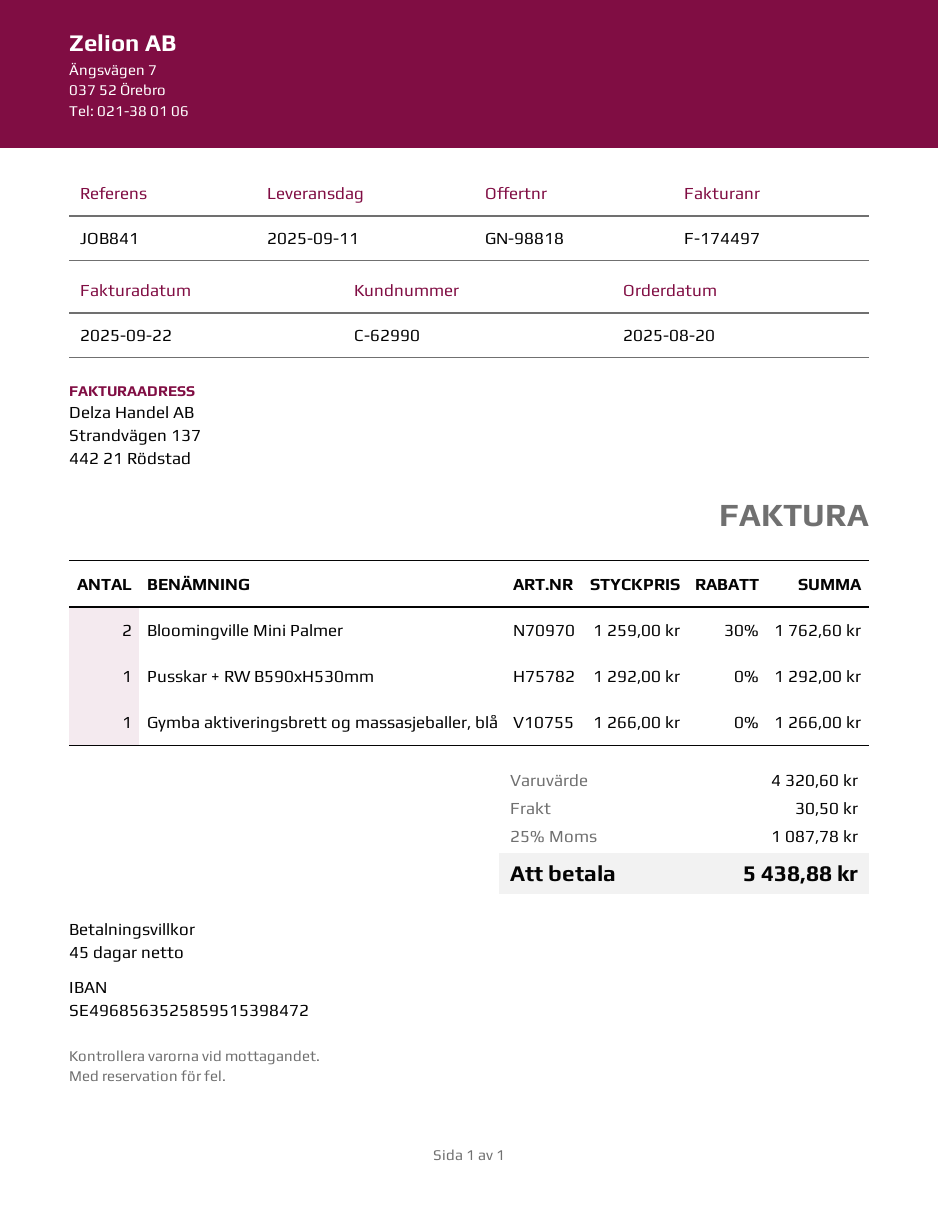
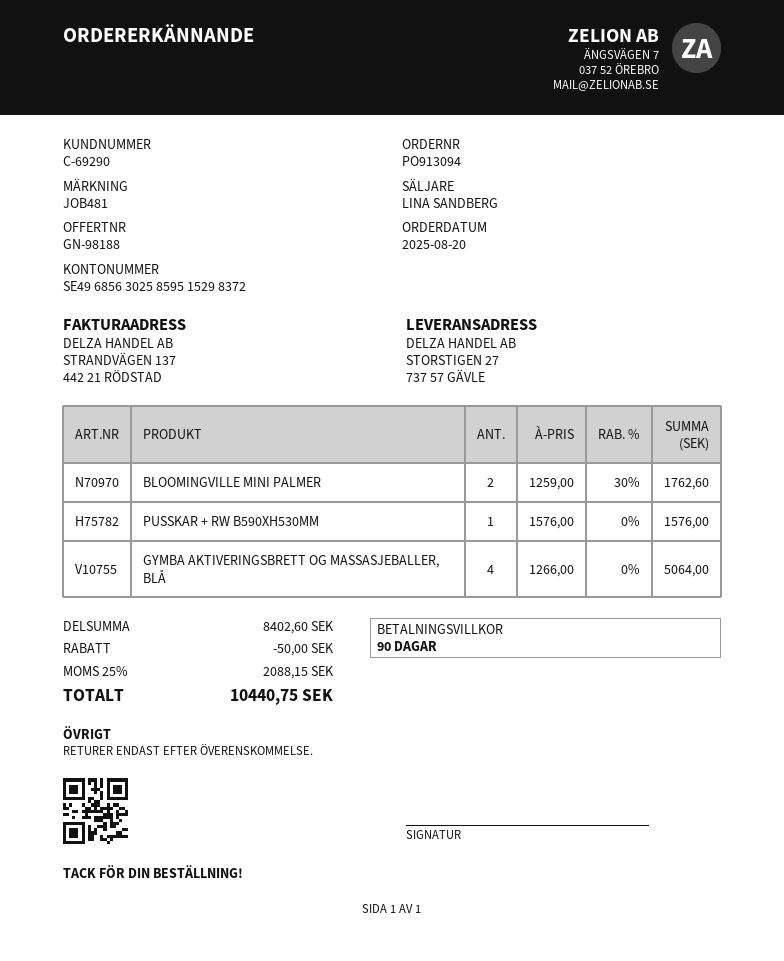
quote number: GN-98818 -> GN-98188
payment terms: 45 days -> 90 days
customer number: C-62990 -> C-69290
reference: JOB841 -> JOB481
bank account: SE4968563525859515398472 -> SE4968563025859515298372
Pusskar + RW B590xH530mm: 1 x 1292.00 = 1292.00 -> 1 x 1576.00 = 1576.00
Gymba aktiveringsbrett og massasjeballer, blå: 1 x 1266.00 = 1266.00 -> 4 x 1266.00 = 5064.00
subtotal: 4320.60 -> 8402.60
discount: none -> 50.00
shipping: 30.50 -> none
tax: 25% = 1087.78 -> 25% = 2088.15
total: 5438.88 -> 10440.75

